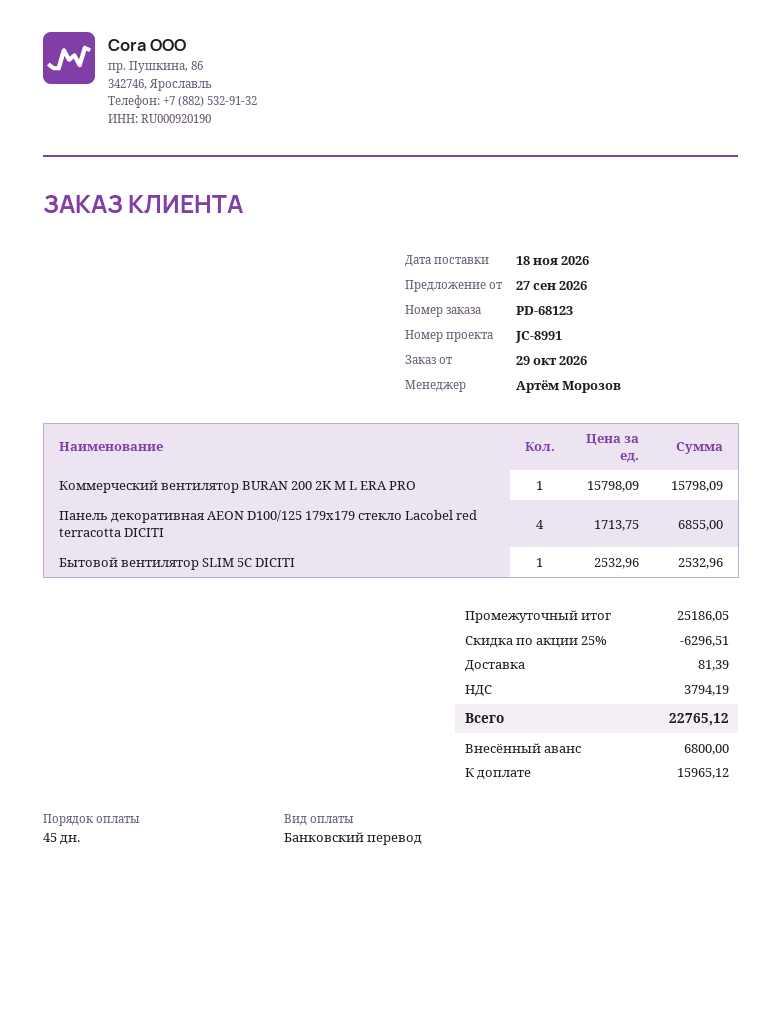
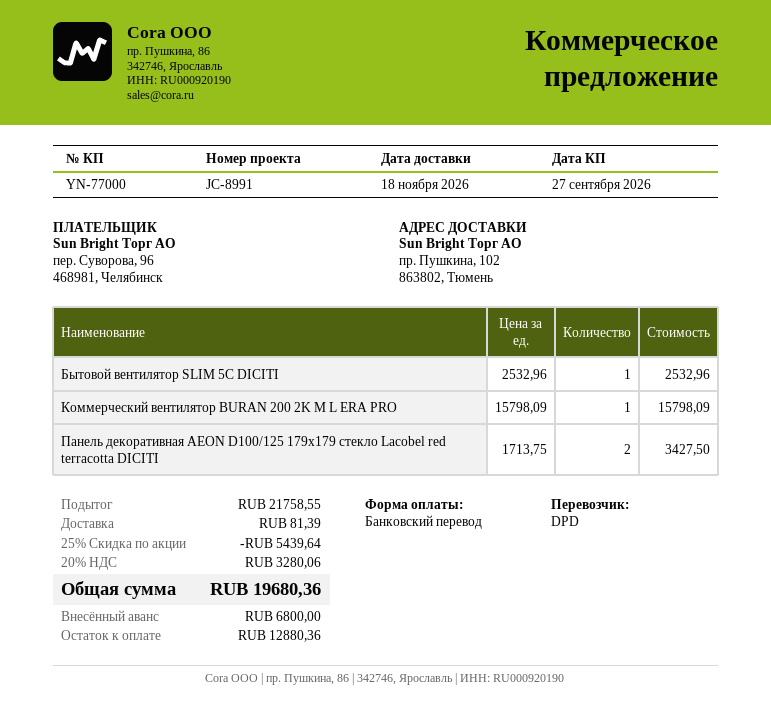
Панель декоративная AEON D100/125 179х179 стекло Lacobel red terracotta DICITI: 4 x 1713.75 = 6855.00 -> 2 x 1713.75 = 3427.50
subtotal: 25186.05 -> 21758.55
discount: 25% = 6296.51 -> 25% = 5439.64
tax: 3794.19 -> 3280.06
total: 22765.12 -> 19680.36
balance: 15965.12 -> 12880.36

